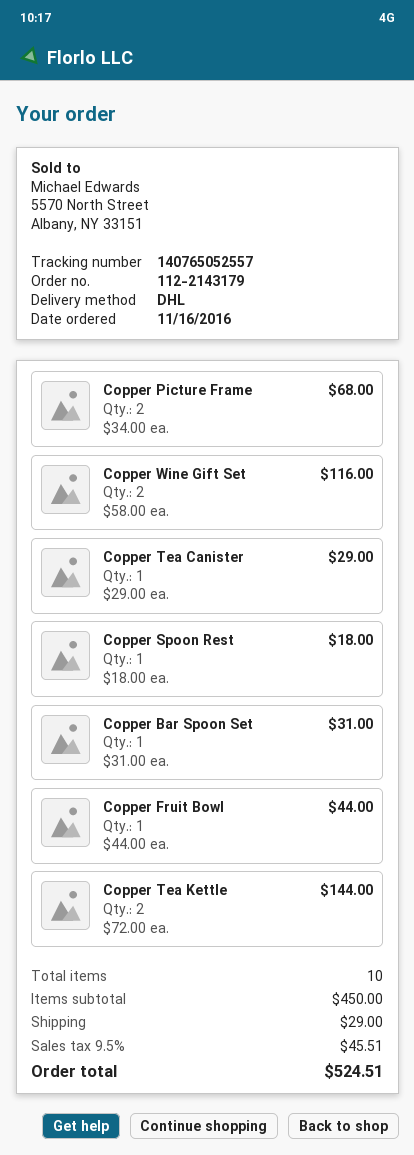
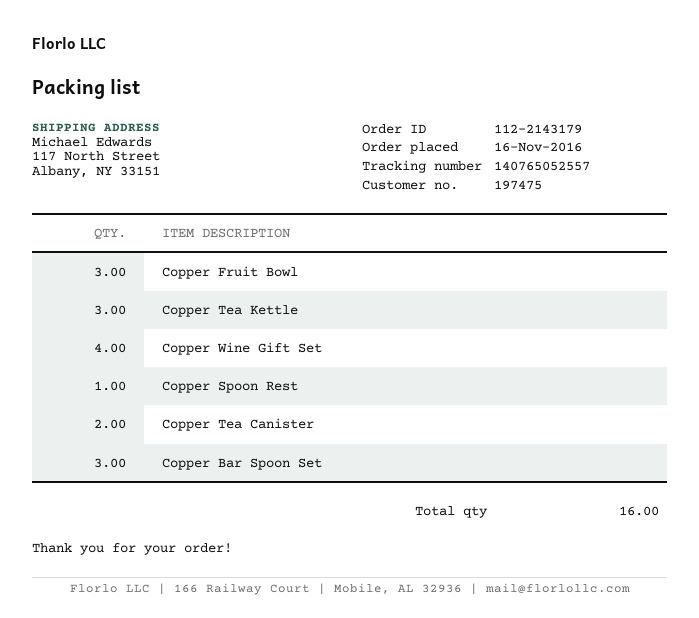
Copper Picture Frame: 2 -> none
Copper Wine Gift Set: 2 -> 4
Copper Tea Canister: 1 -> 2
Copper Bar Spoon Set: 1 -> 3
Copper Fruit Bowl: 1 -> 3
Copper Tea Kettle: 2 -> 3
total quantity: 10 -> 16

